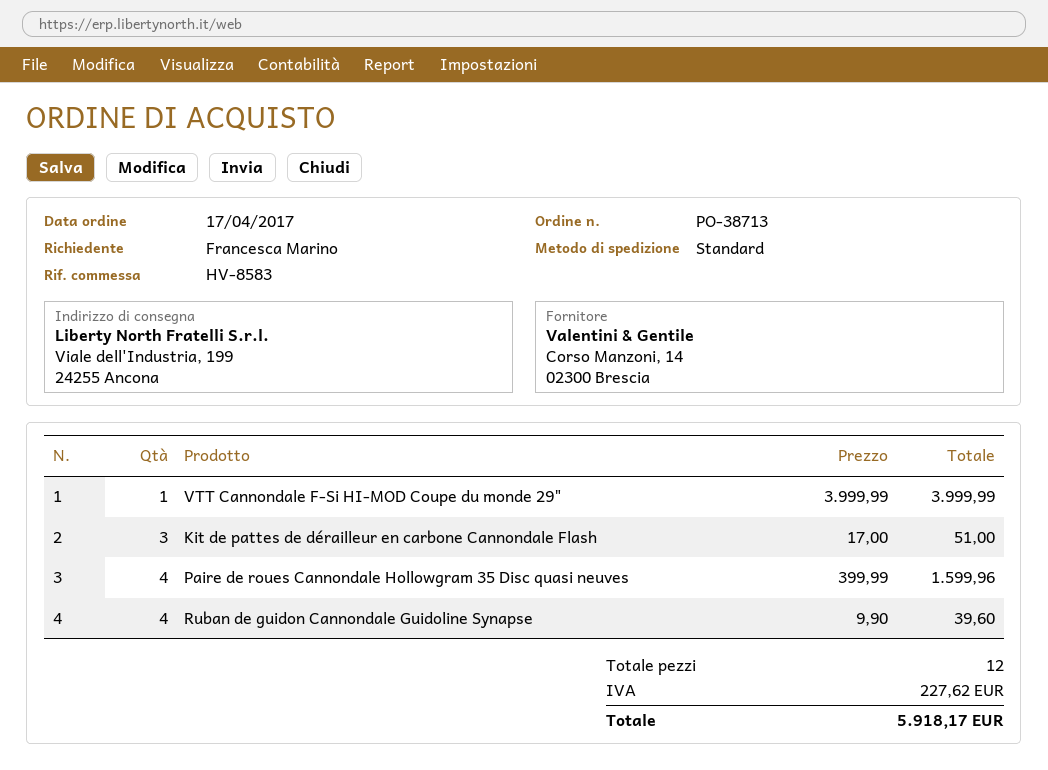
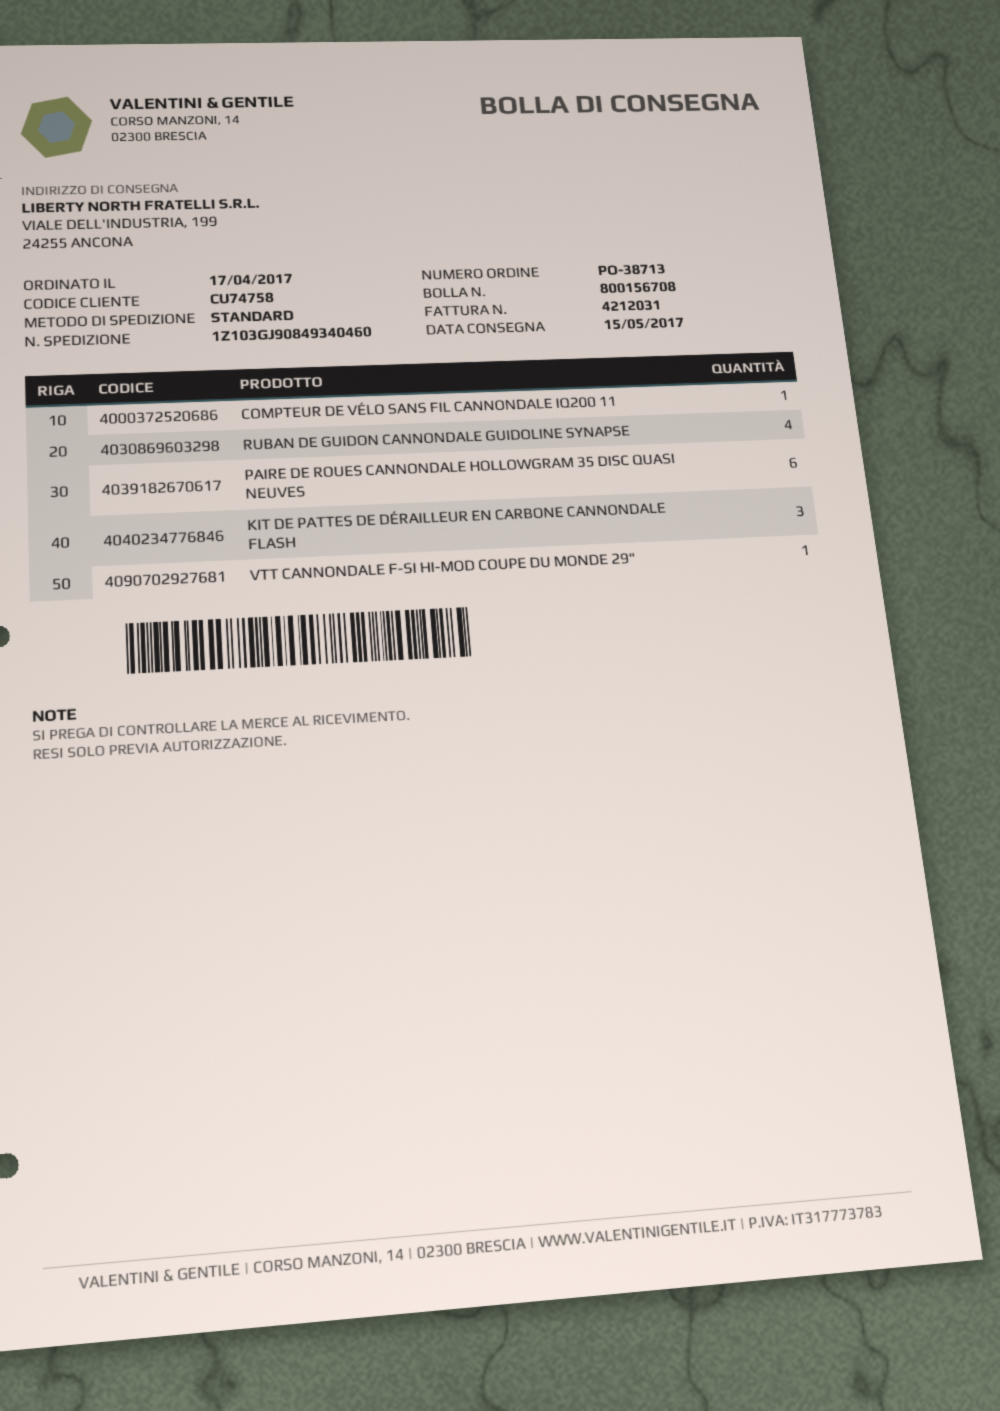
Paire de roues Cannondale Hollowgram 35 Disc quasi neuves: 4 -> 6
COMPTEUR DE VÉLO SANS FIL CANNONDALE IQ200 11: none -> 1

